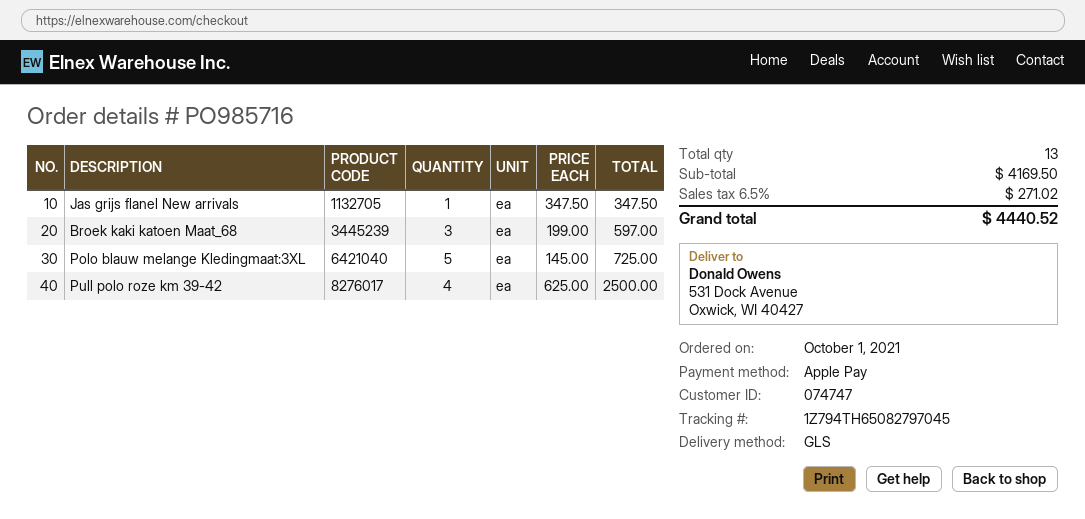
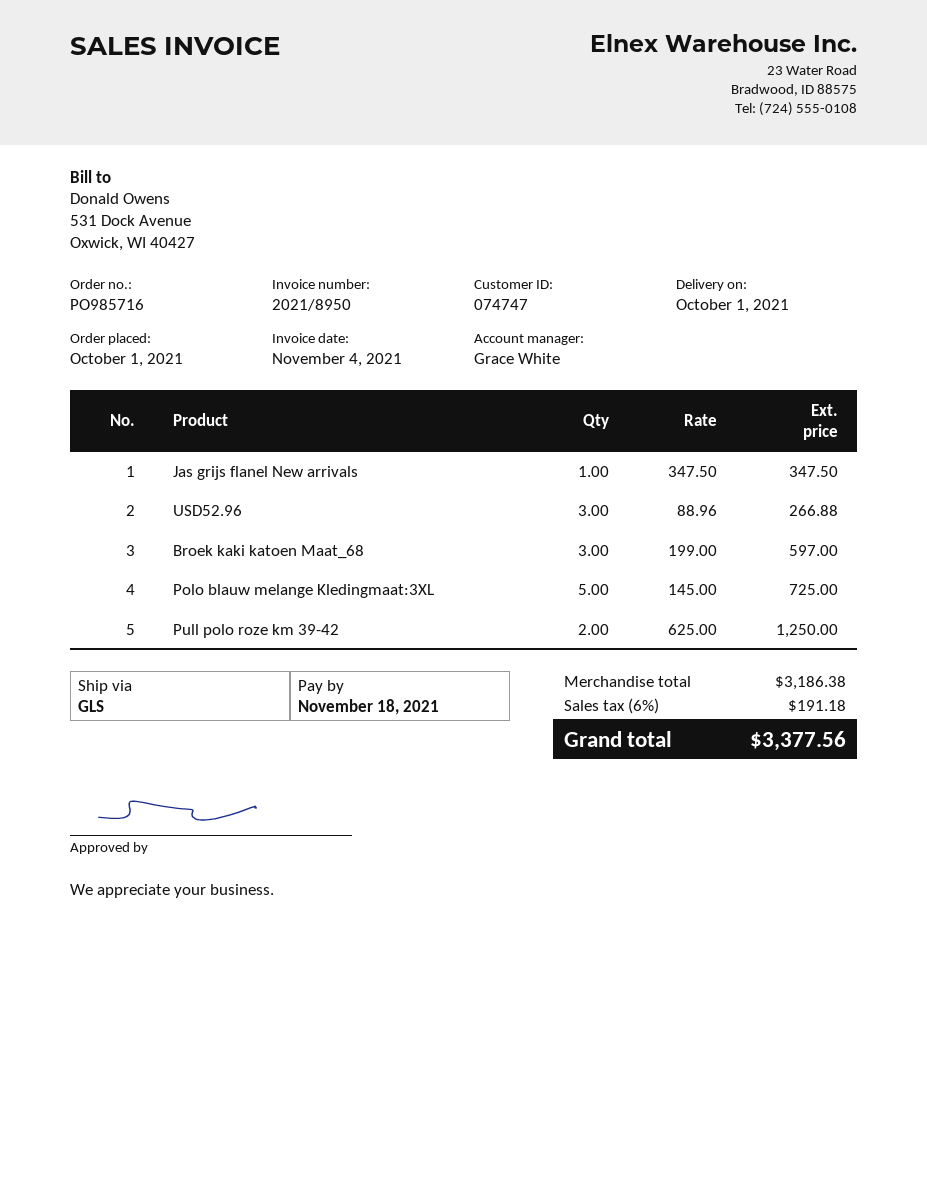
Pull polo roze km 39-42: 4 x 625.00 = 2500.00 -> 2 x 625.00 = 1250.00
USD52.96: none -> 3 x 88.96 = 266.88
subtotal: 4169.50 -> 3186.38
tax: 6.5% = 271.02 -> 6% = 191.18
total: 4440.52 -> 3377.56

